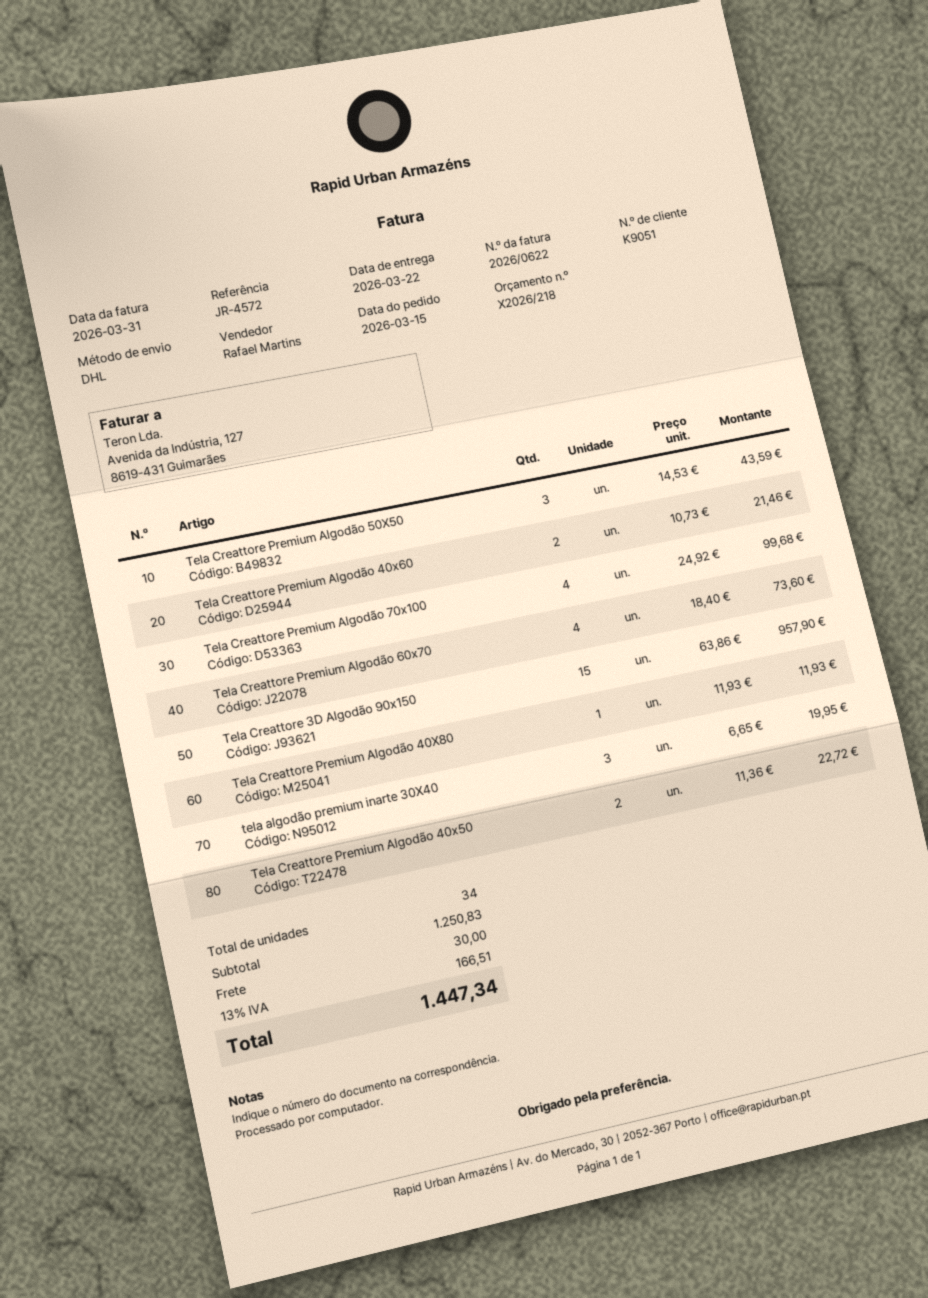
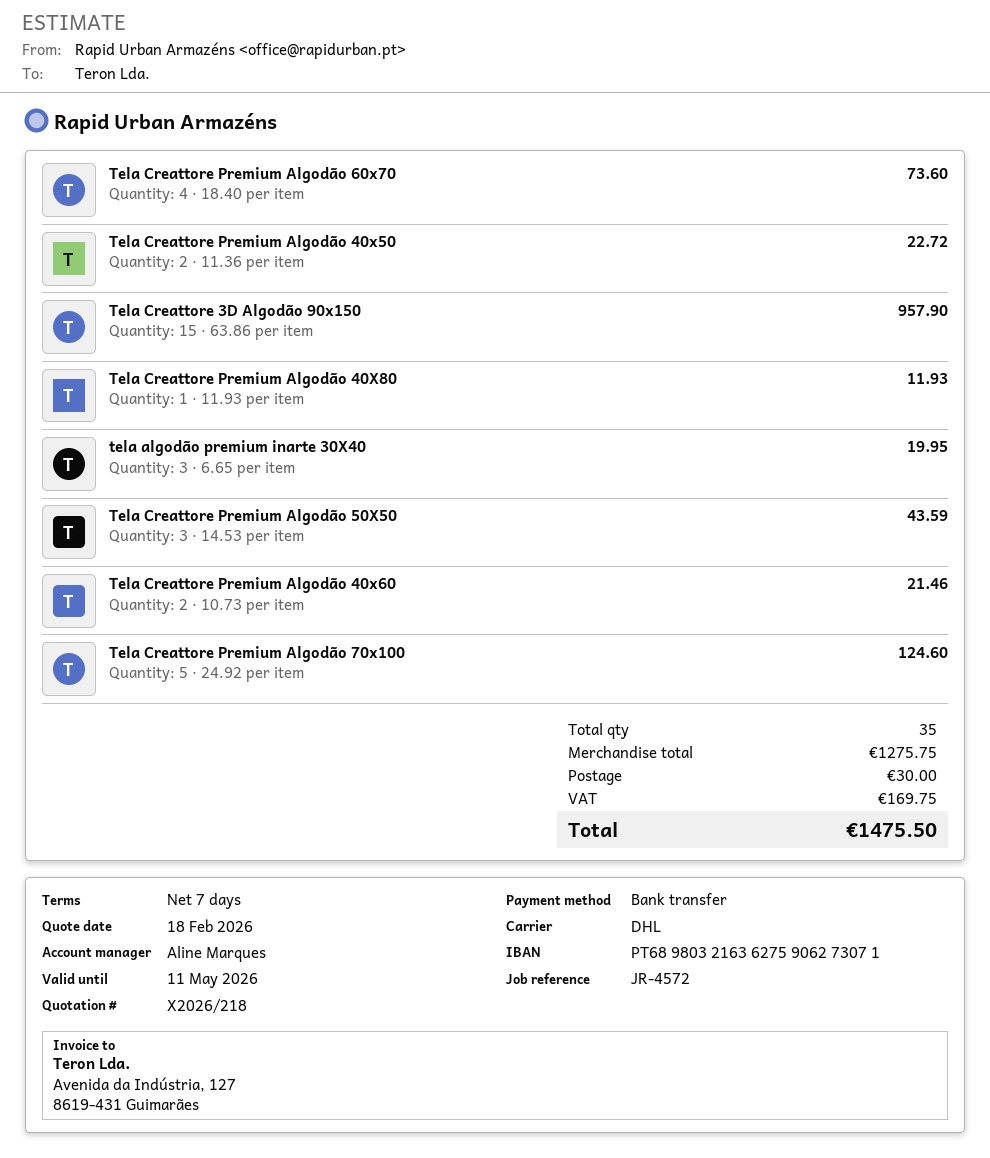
sales rep: Rafael Martins -> Aline Marques
Tela Creattore Premium Algodão 70x100: 4 x 24.92 = 99.68 -> 5 x 24.92 = 124.60
total quantity: 34 -> 35
subtotal: 1250.83 -> 1275.75
tax: 166.51 -> 169.75
total: 1447.34 -> 1475.50

